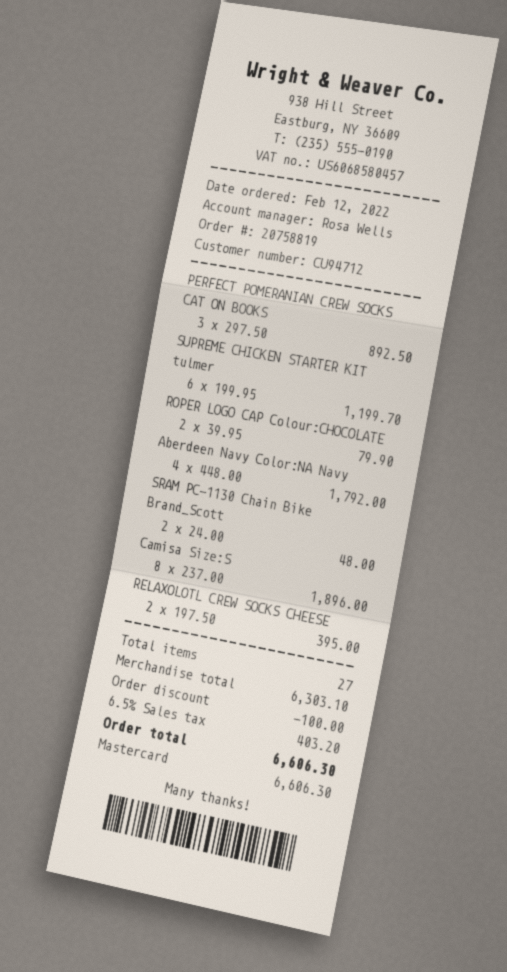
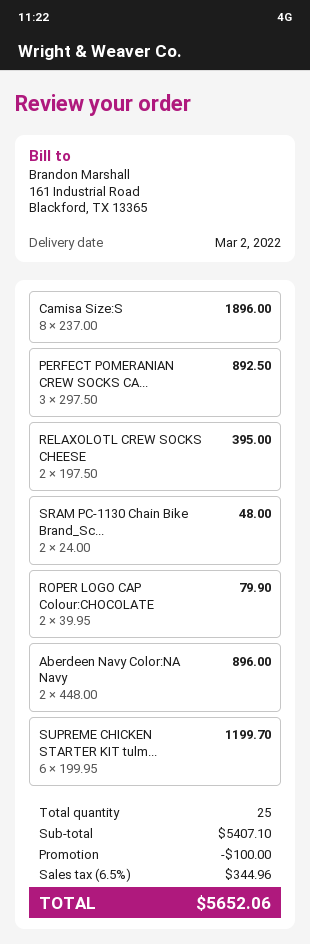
Aberdeen Navy Color:NA Navy: 4 x 448.00 = 1792.00 -> 2 x 448.00 = 896.00
total quantity: 27 -> 25
subtotal: 6303.10 -> 5407.10
tax: 6.5% = 403.20 -> 6.5% = 344.96
total: 6606.30 -> 5652.06

